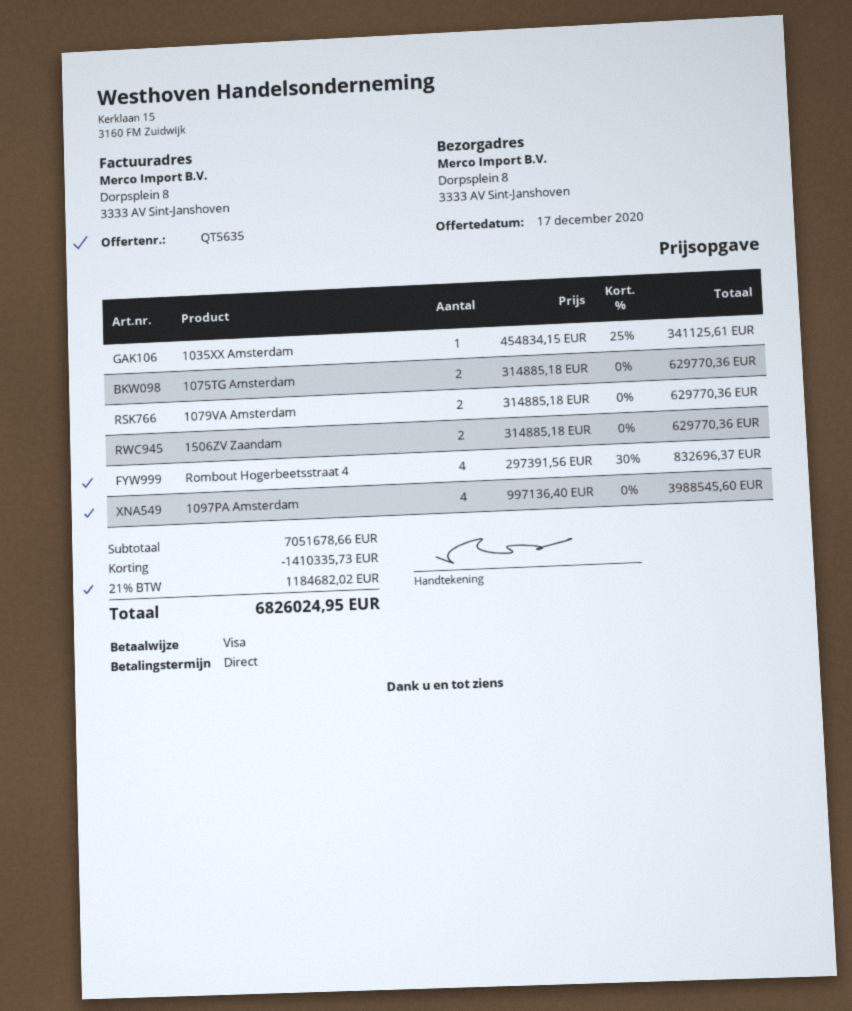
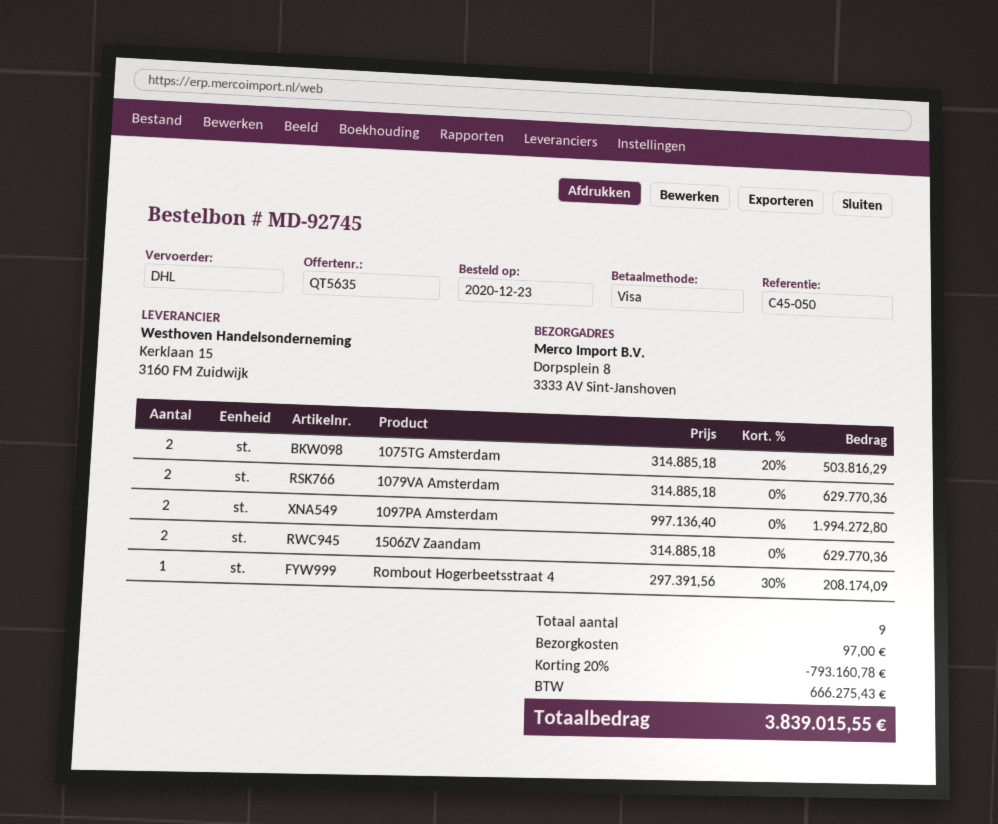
1035XX Amsterdam: 1 x 454834.15 - 25% = 341125.61 -> none
1075TG Amsterdam: 2 x 314885.18 = 629770.36 -> 2 x 314885.18 - 20% = 503816.29
Rombout Hogerbeetsstraat 4: 4 x 297391.56 - 30% = 832696.37 -> 1 x 297391.56 - 30% = 208174.09
1097PA Amsterdam: 4 x 997136.40 = 3988545.60 -> 2 x 997136.40 = 1994272.80
discount: 1410335.73 -> 793160.78
shipping: none -> 97.00
tax: 1184682.02 -> 666275.43
total: 6826024.95 -> 3839015.55

